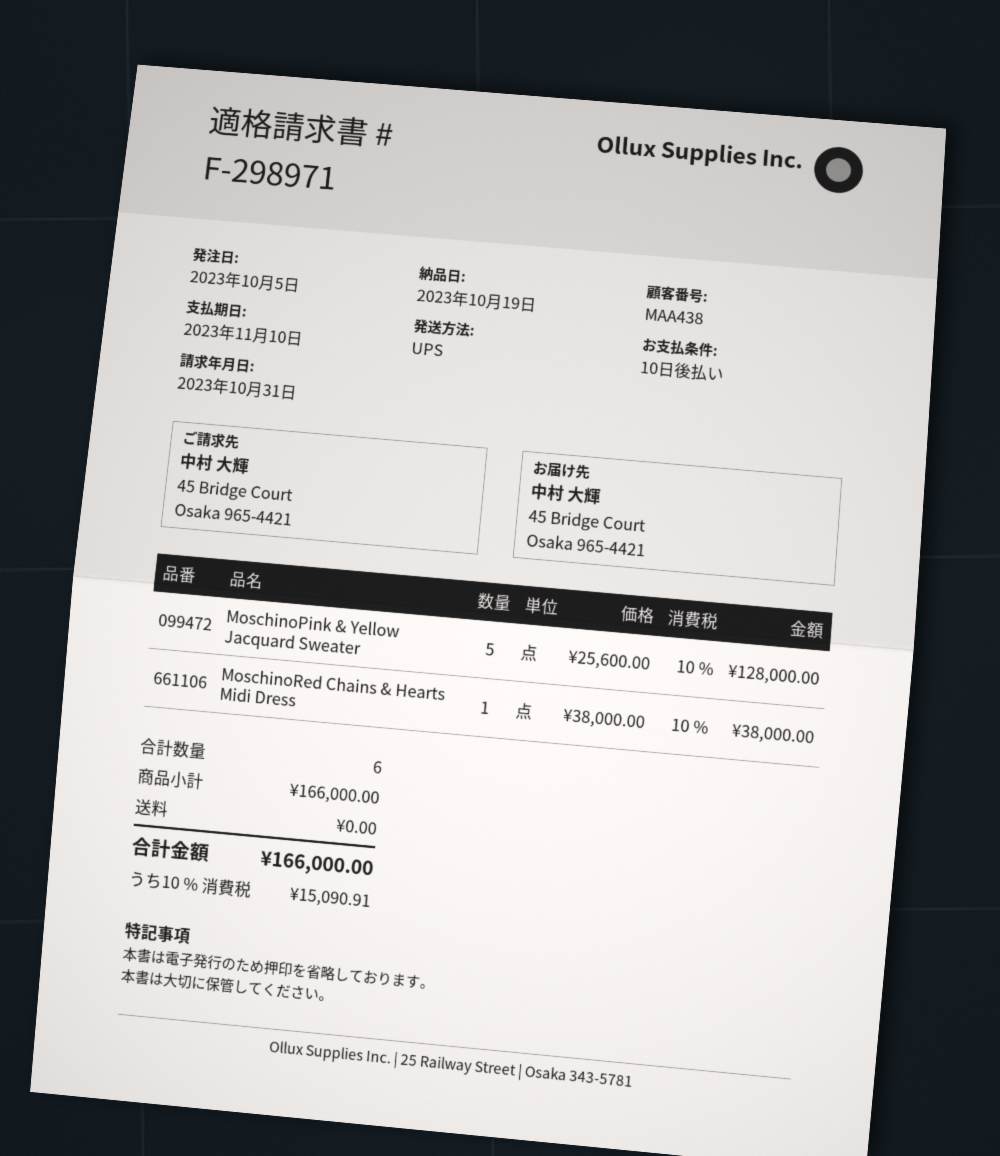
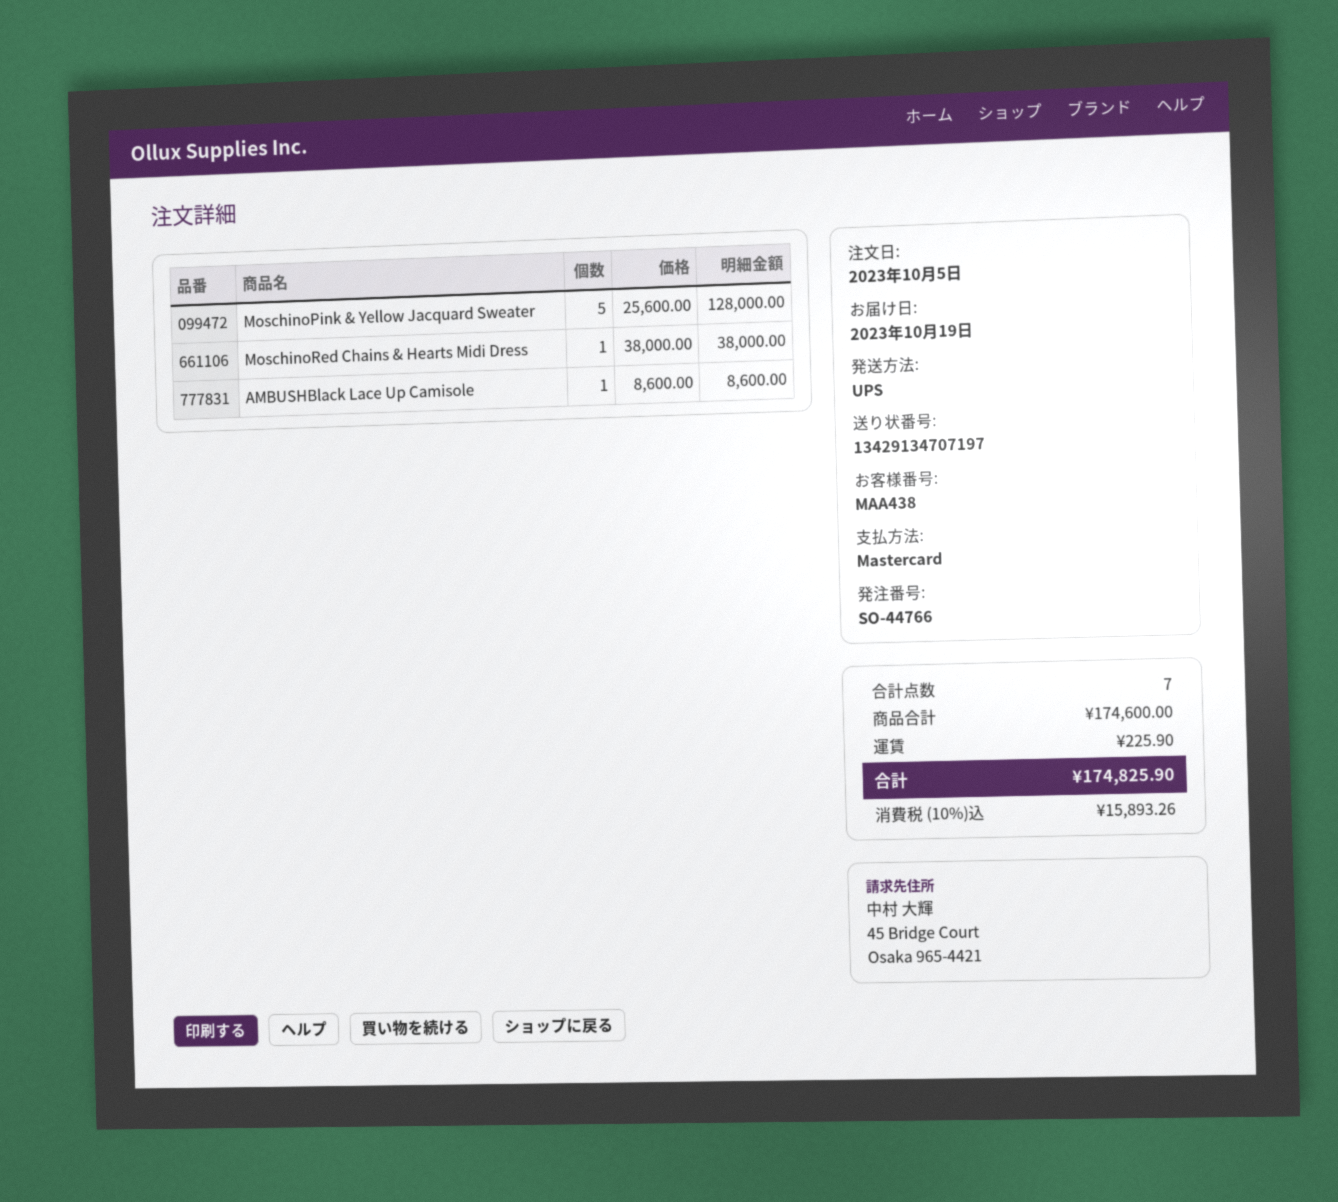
AMBUSHBlack Lace Up Camisole: none -> 1 x 8600.00 = 8600.00
total quantity: 6 -> 7
subtotal: 166000.00 -> 174600.00
shipping: 0.00 -> 225.90
tax: 10% = 15090.91 -> 10% = 15893.26
total: 166000.00 -> 174825.90

